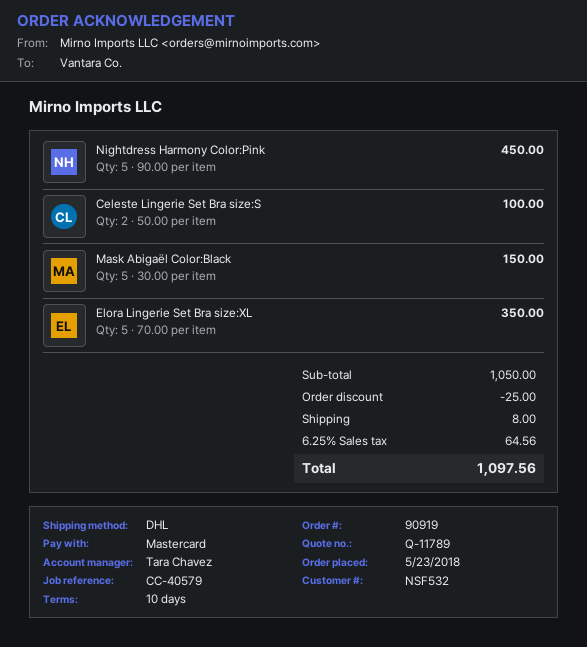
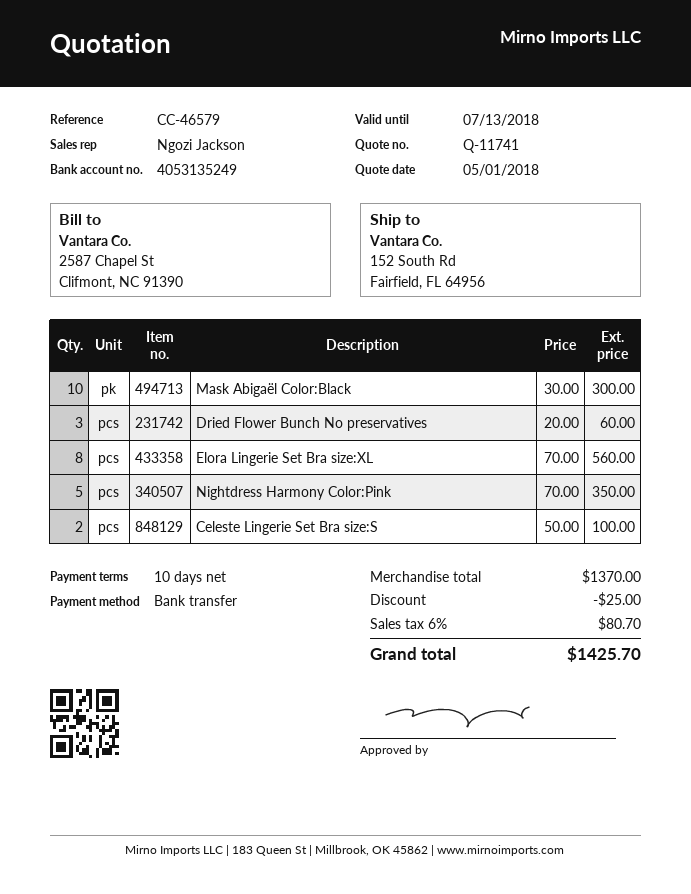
quote number: Q-11789 -> Q-11741
reference: CC-40579 -> CC-46579
sales rep: Tara Chavez -> Ngozi Jackson
payment method: Mastercard -> bank transfer
Nightdress Harmony Color:Pink: 5 x 90.00 = 450.00 -> 5 x 70.00 = 350.00
Mask Abigaël Color:Black: 5 x 30.00 = 150.00 -> 10 x 30.00 = 300.00
Elora Lingerie Set Bra size:XL: 5 x 70.00 = 350.00 -> 8 x 70.00 = 560.00
Dried Flower Bunch No preservatives: none -> 3 x 20.00 = 60.00
subtotal: 1050.00 -> 1370.00
shipping: 8.00 -> none
tax: 6.25% = 64.56 -> 6% = 80.70
total: 1097.56 -> 1425.70

